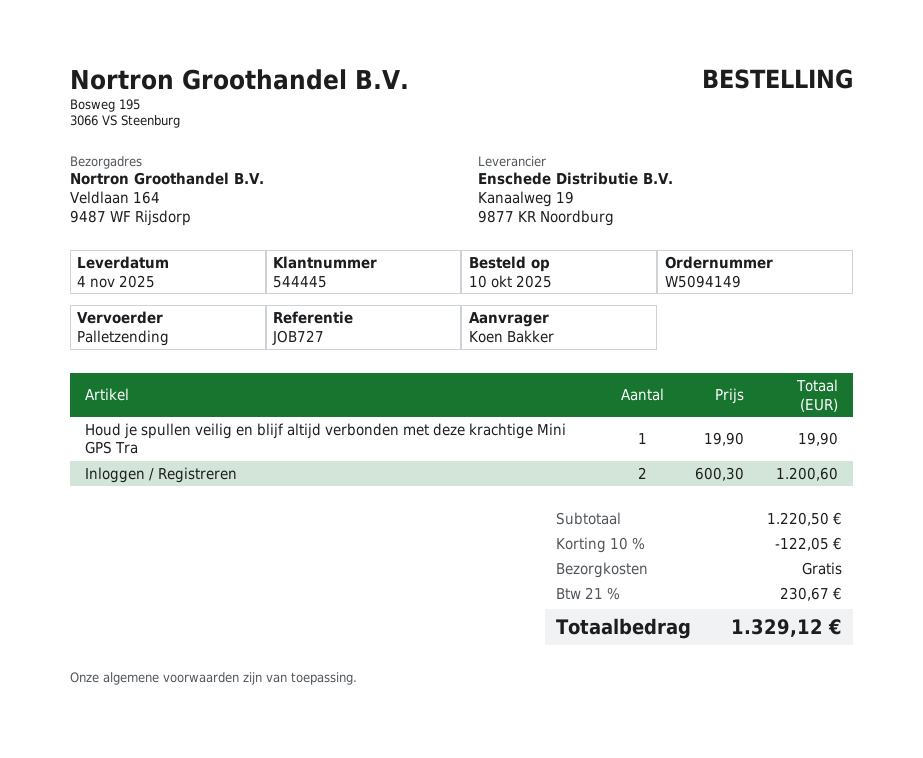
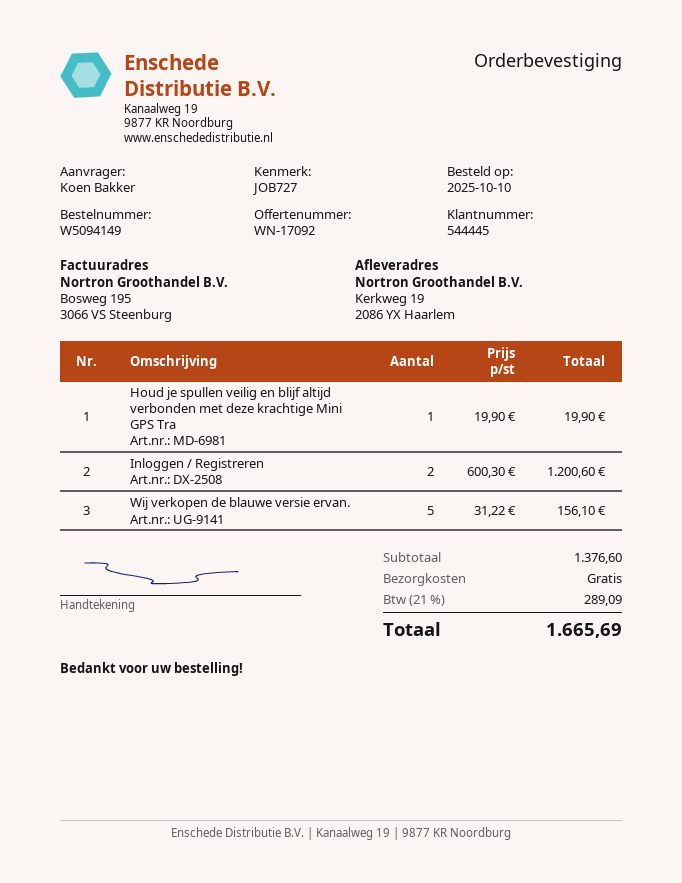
ship to: Veldlaan 164, 9487 WF Rijsdorp -> Kerkweg 19, 2086 YX Haarlem
Wij verkopen de blauwe versie ervan.: none -> 5 x 31.22 = 156.10
subtotal: 1220.50 -> 1376.60
discount: 10% = 122.05 -> none
tax: 21% = 230.67 -> 21% = 289.09
total: 1329.12 -> 1665.69

